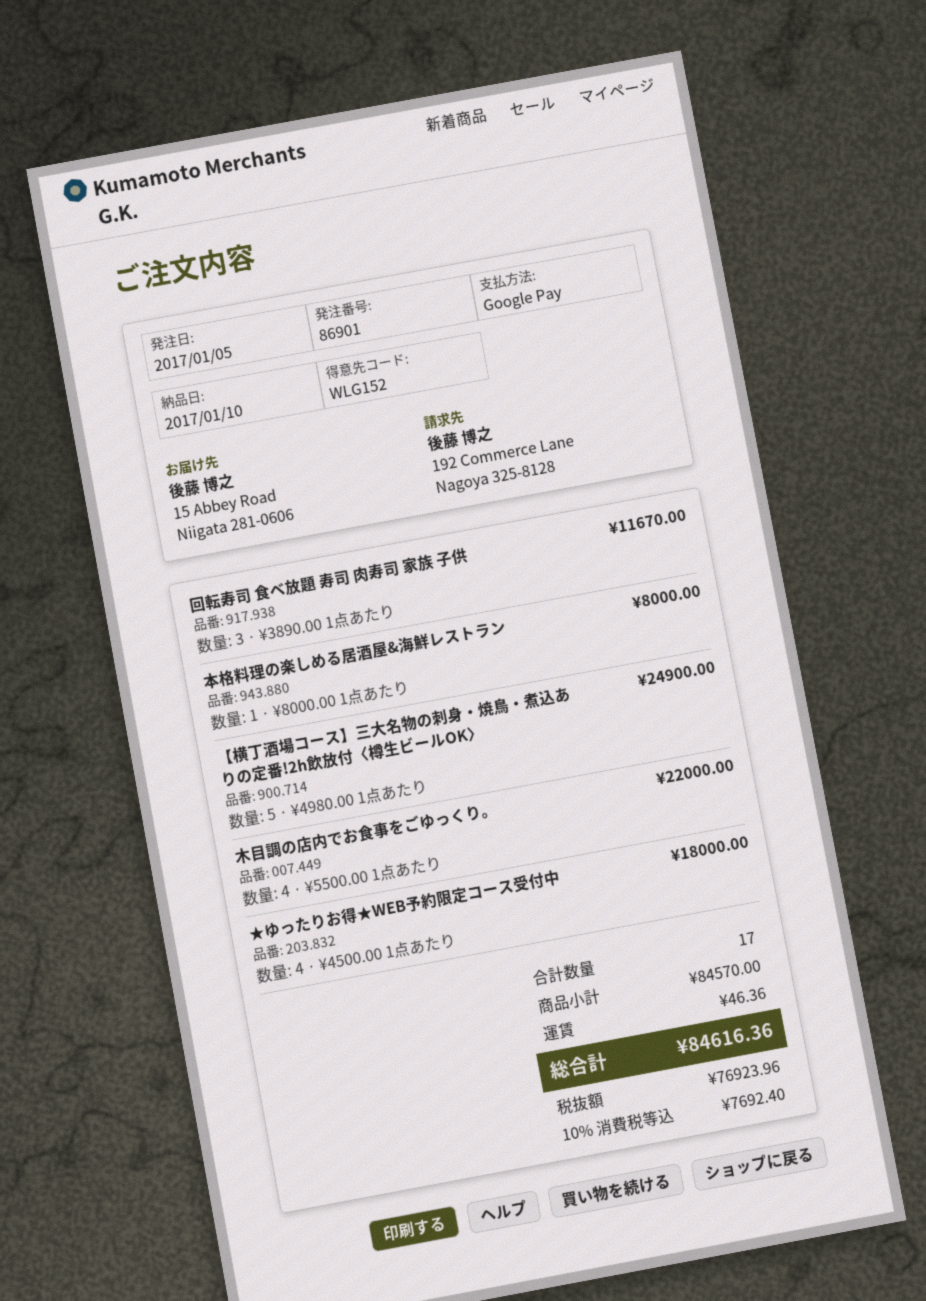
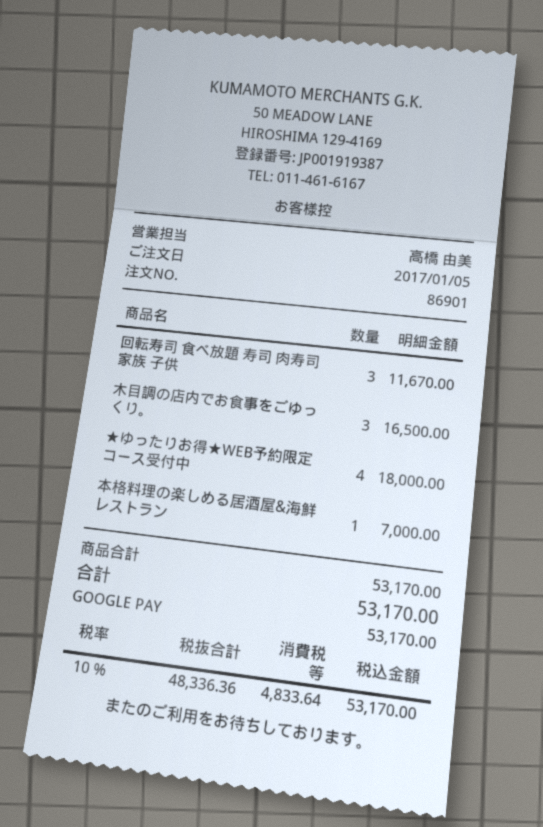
本格料理の楽しめる居酒屋&海鮮レストラン: 1 for 8000.00 -> 1 for 7000.00
【横丁酒場コース】三大名物の刺身・焼鳥・煮込ありの定番!2h飲放付〈樽生ビールOK〉: 5 for 24900.00 -> none
木目調の店内でお食事をごゆっくり。: 4 for 22000.00 -> 3 for 16500.00
subtotal: 84570.00 -> 53170.00
shipping: 46.36 -> none
net: 76923.96 -> 48336.36
tax: 10% = 7692.40 -> 10% = 4833.64
total: 84616.36 -> 53170.00

